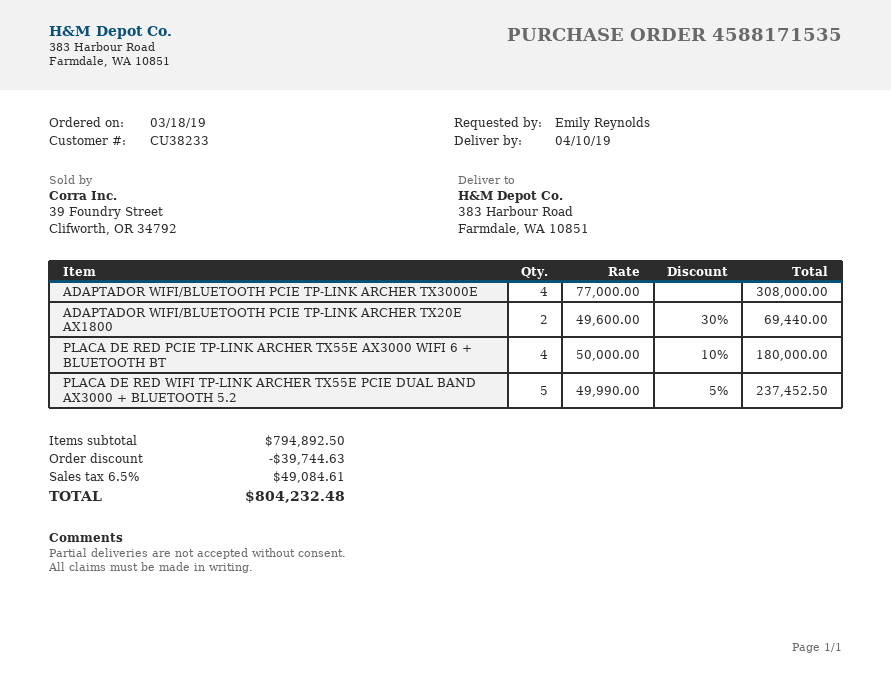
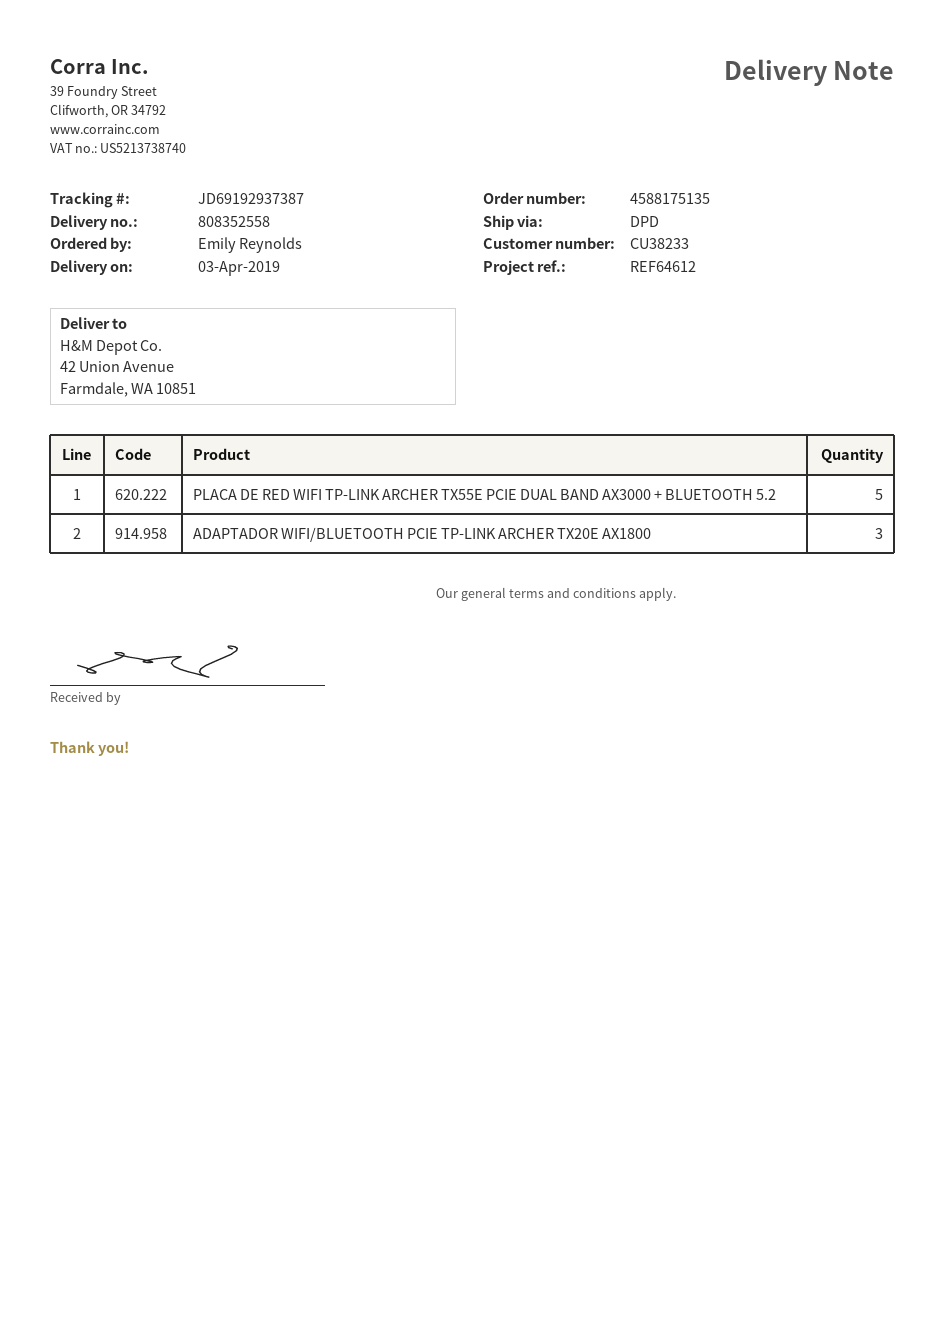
order number: 4588171535 -> 4588175135
delivery date: 2019-04-10 -> 2019-04-03
ship to: 383 Harbour Road, Farmdale, WA 10851 -> 42 Union Avenue, Farmdale, WA 10851
ADAPTADOR WIFI/BLUETOOTH PCIE TP-LINK ARCHER TX3000E: 4 -> none
ADAPTADOR WIFI/BLUETOOTH PCIE TP-LINK ARCHER TX20E AX1800: 2 -> 3
PLACA DE RED PCIE TP-LINK ARCHER TX55E AX3000 WIFI 6 + BLUETOOTH BT: 4 -> none

